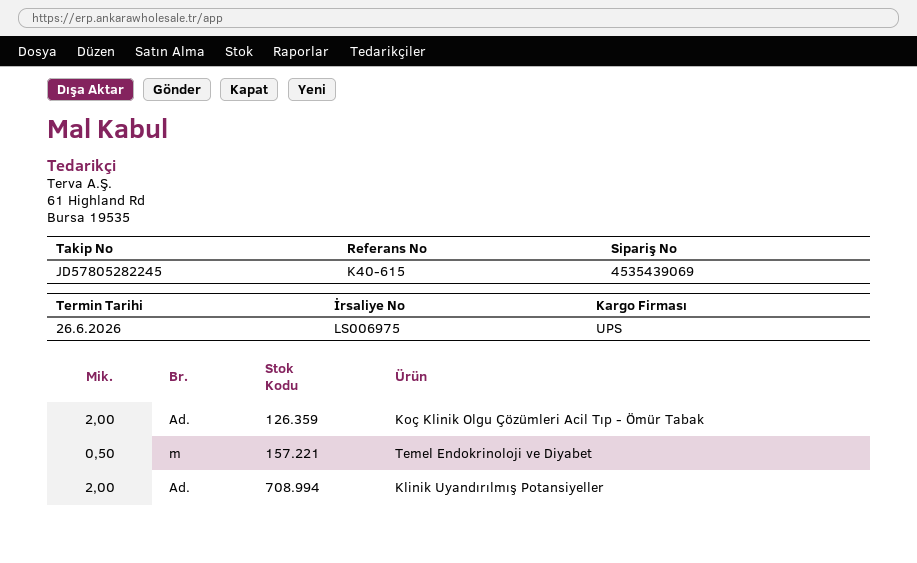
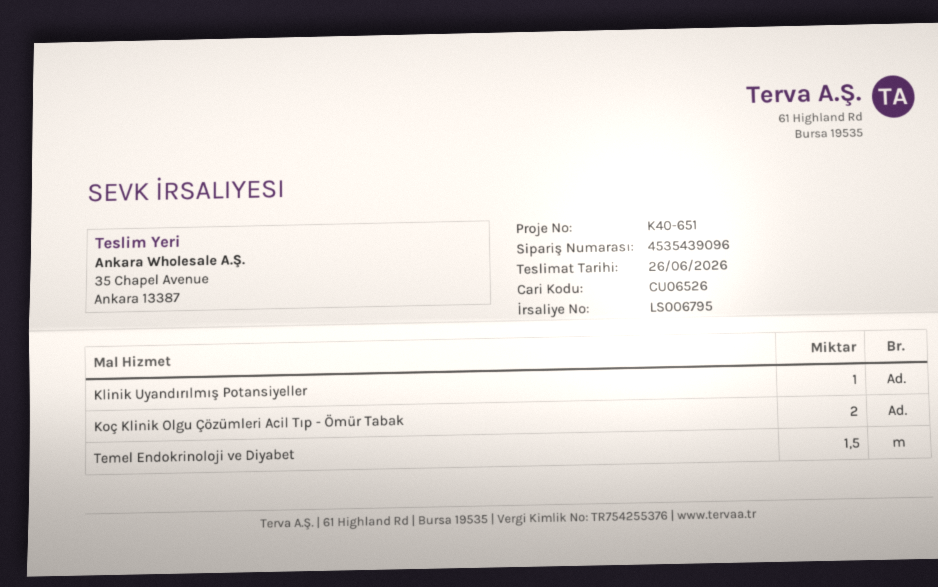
order number: 4535439069 -> 4535439096
delivery note number: LS006975 -> LS006795
reference: K40-615 -> K40-651
Temel Endokrinoloji ve Diyabet: 0.5 -> 1.5
Klinik Uyandırılmış Potansiyeller: 2 -> 1

